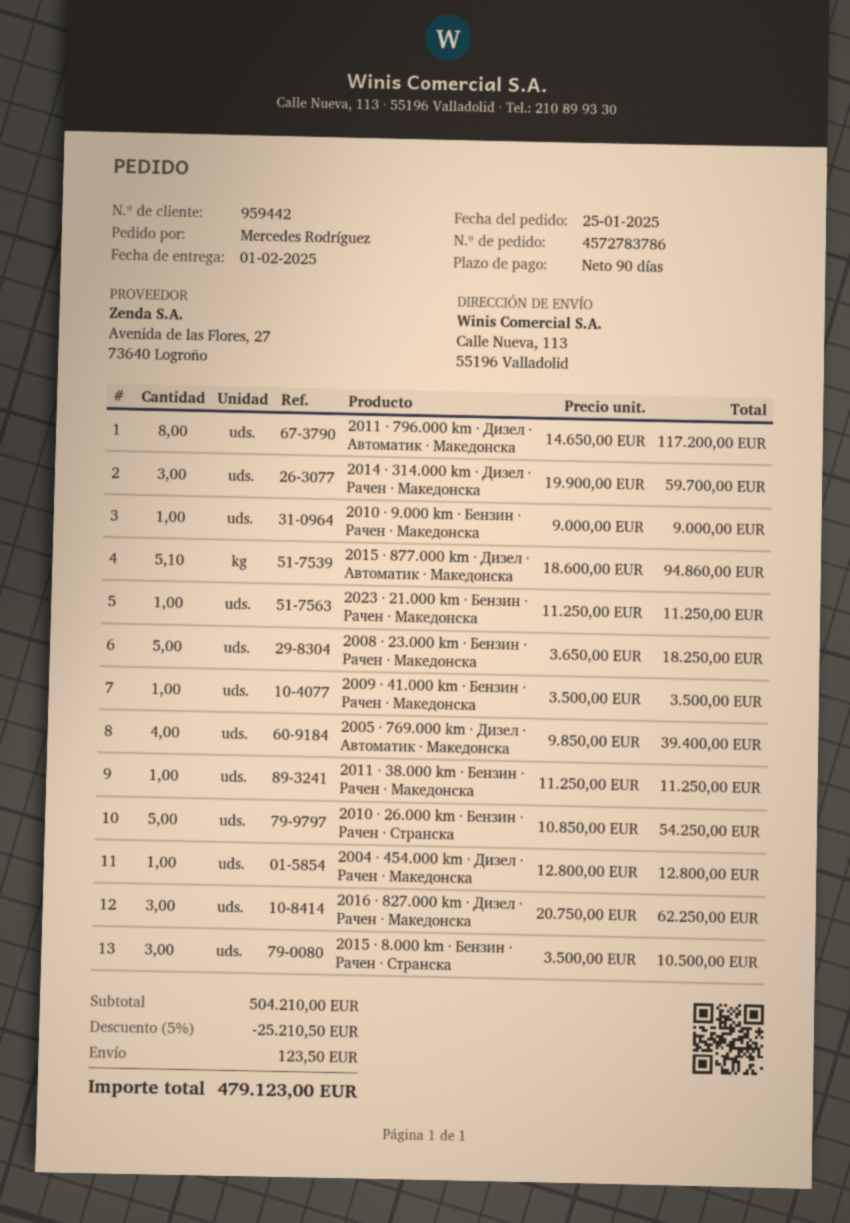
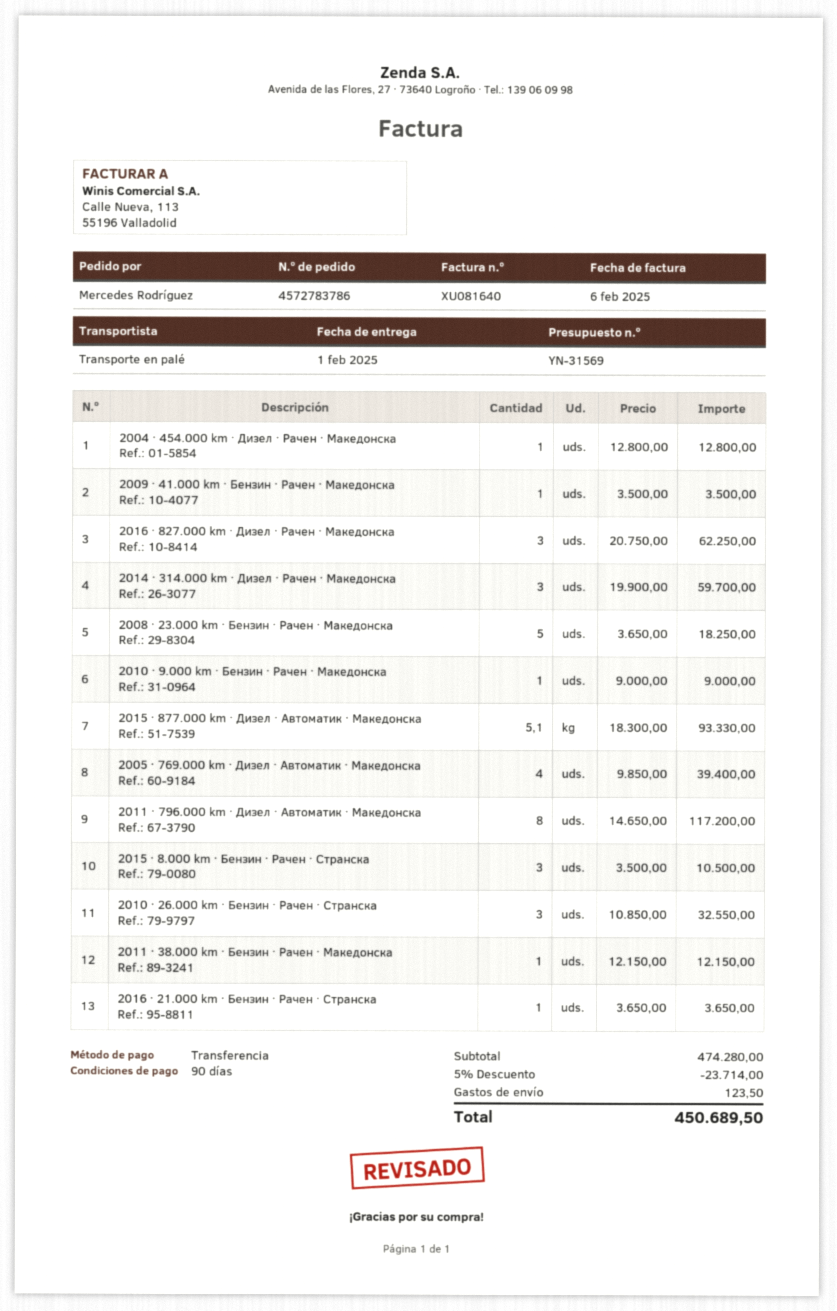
2015 · 877.000 km · Дизел · Автоматик · Македонска: 5.1 x 18600.00 = 94860.00 -> 5.1 x 18300.00 = 93330.00
2023 · 21.000 km · Бензин · Рачен · Македонска: 1 x 11250.00 = 11250.00 -> none
2011 · 38.000 km · Бензин · Рачен · Македонска: 1 x 11250.00 = 11250.00 -> 1 x 12150.00 = 12150.00
2010 · 26.000 km · Бензин · Рачен · Странска: 5 x 10850.00 = 54250.00 -> 3 x 10850.00 = 32550.00
2016 · 21.000 km · Бензин · Рачен · Странска: none -> 1 x 3650.00 = 3650.00
subtotal: 504210.00 -> 474280.00
discount: 5% = 25210.50 -> 5% = 23714.00
total: 479123.00 -> 450689.50

